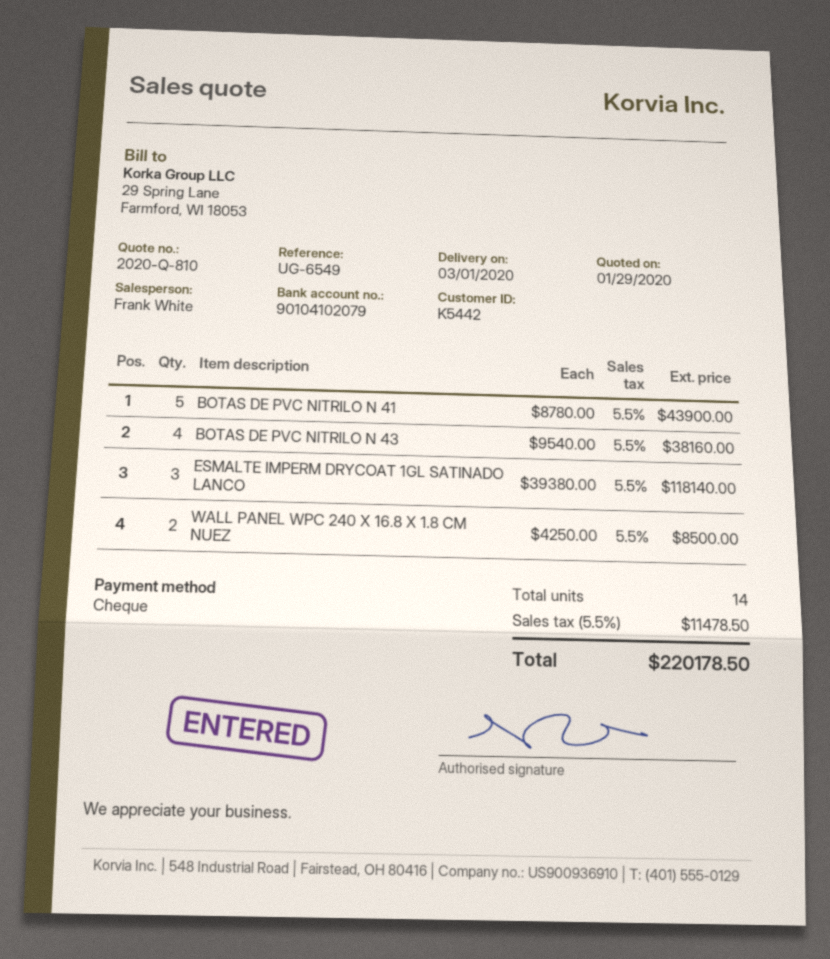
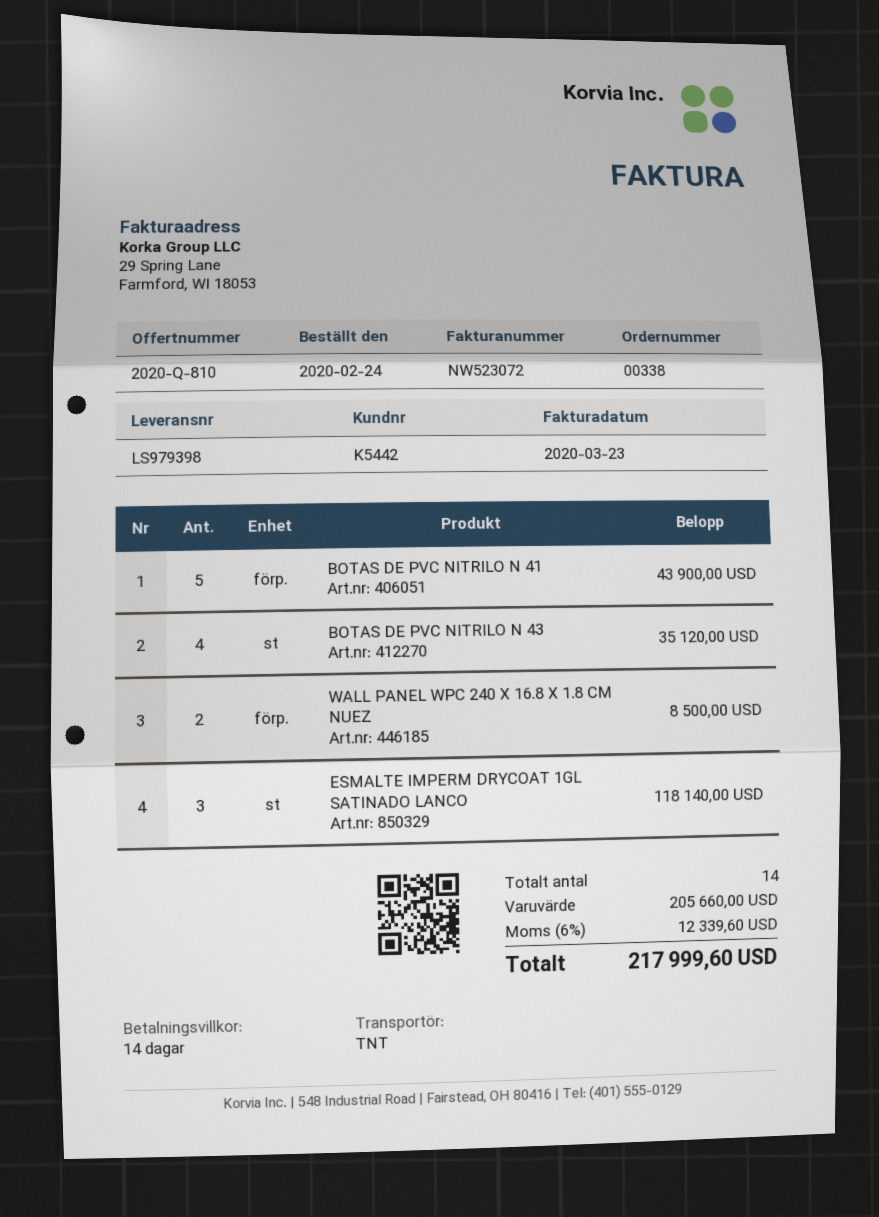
BOTAS DE PVC NITRILO N 43: 4 for 38160.00 -> 4 for 35120.00
tax: 5.5% = 11478.50 -> 6% = 12339.60
total: 220178.50 -> 217999.60

